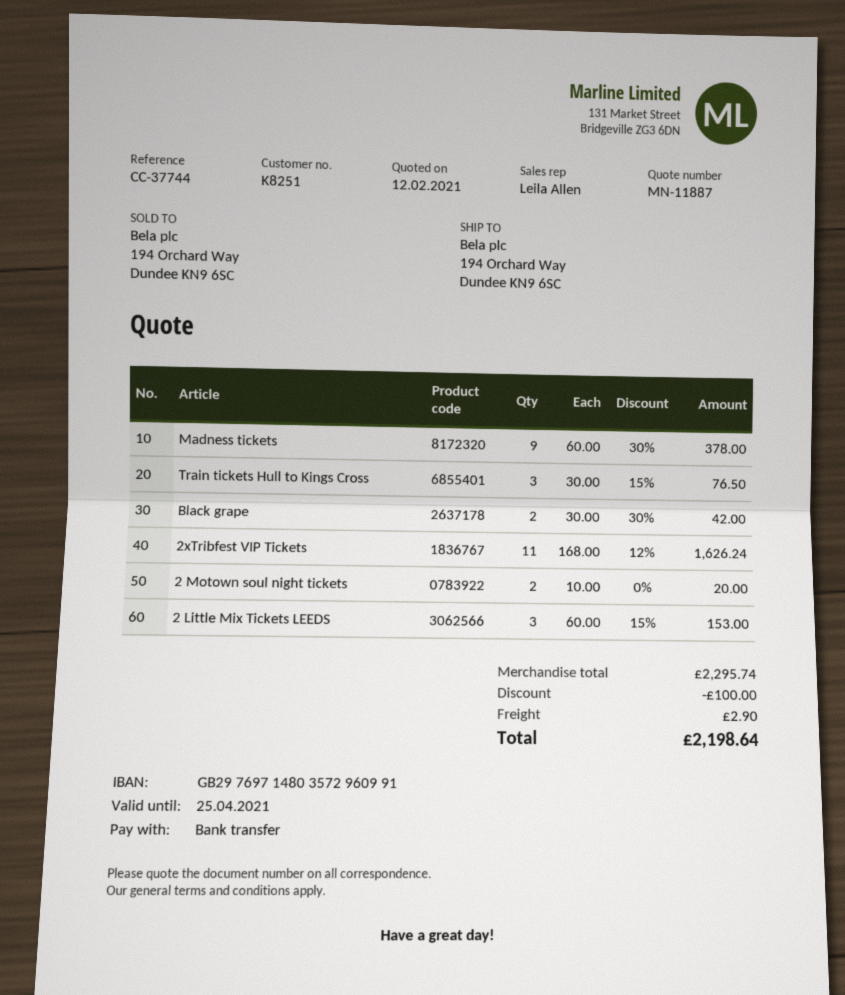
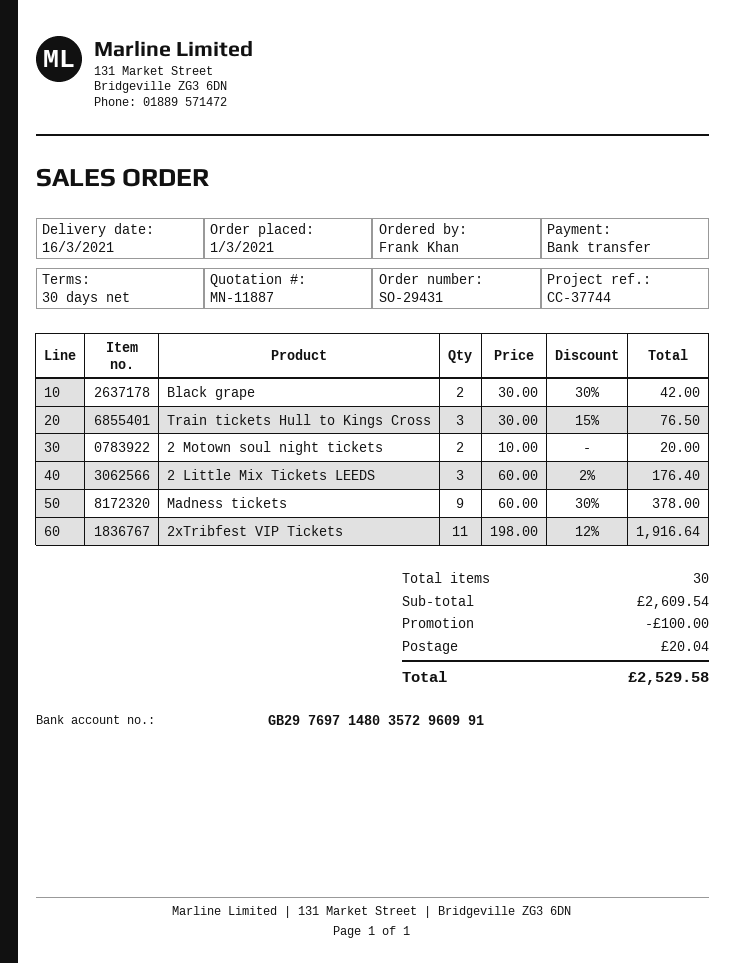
2xTribfest VIP Tickets: 11 x 168.00 - 12% = 1626.24 -> 11 x 198.00 - 12% = 1916.64
2 Little Mix Tickets LEEDS: 3 x 60.00 - 15% = 153.00 -> 3 x 60.00 - 2% = 176.40
subtotal: 2295.74 -> 2609.54
shipping: 2.90 -> 20.04
total: 2198.64 -> 2529.58

